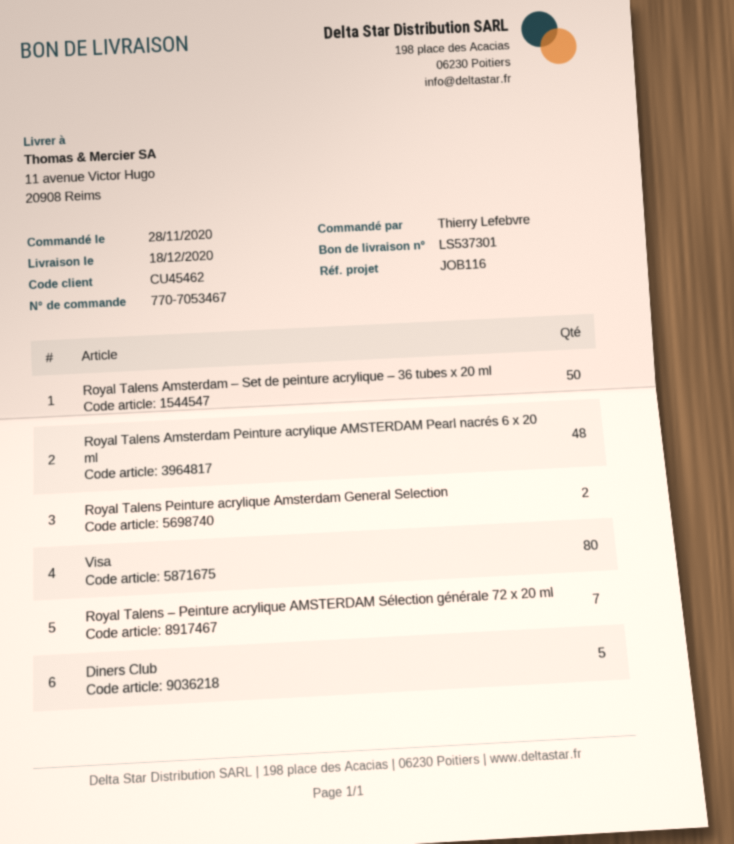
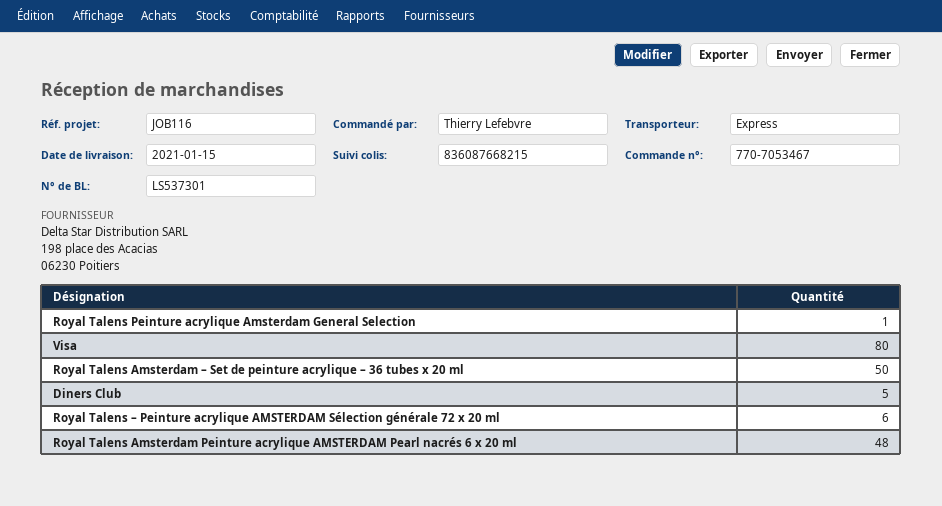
delivery date: 2020-12-18 -> 2021-01-15
Royal Talens Peinture acrylique Amsterdam General Selection: 2 -> 1
Royal Talens – Peinture acrylique AMSTERDAM Sélection générale 72 x 20 ml: 7 -> 6

